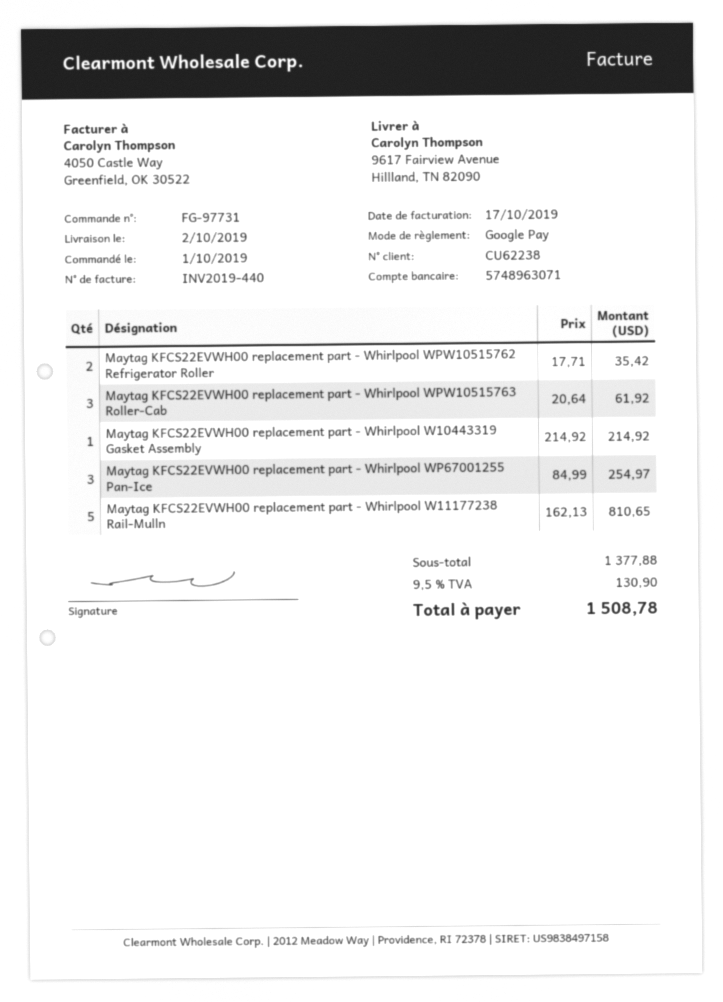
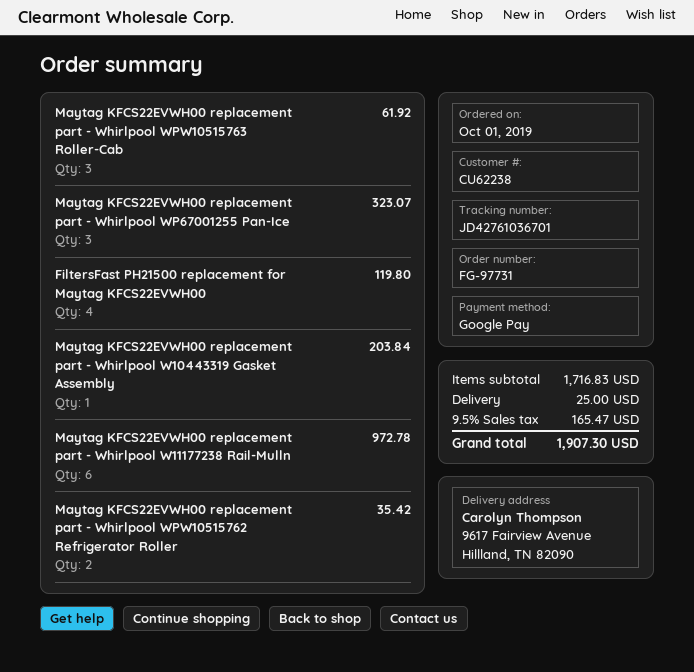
Maytag KFCS22EVWH00 replacement part - Whirlpool W10443319 Gasket Assembly: 1 for 214.92 -> 1 for 203.84
Maytag KFCS22EVWH00 replacement part - Whirlpool WP67001255 Pan-Ice: 3 for 254.97 -> 3 for 323.07
Maytag KFCS22EVWH00 replacement part - Whirlpool W11177238 Rail-Mulln: 5 for 810.65 -> 6 for 972.78
FiltersFast PH21500 replacement for Maytag KFCS22EVWH00: none -> 4 for 119.80
subtotal: 1377.88 -> 1716.83
shipping: none -> 25.00
tax: 9.5% = 130.90 -> 9.5% = 165.47
total: 1508.78 -> 1907.30

